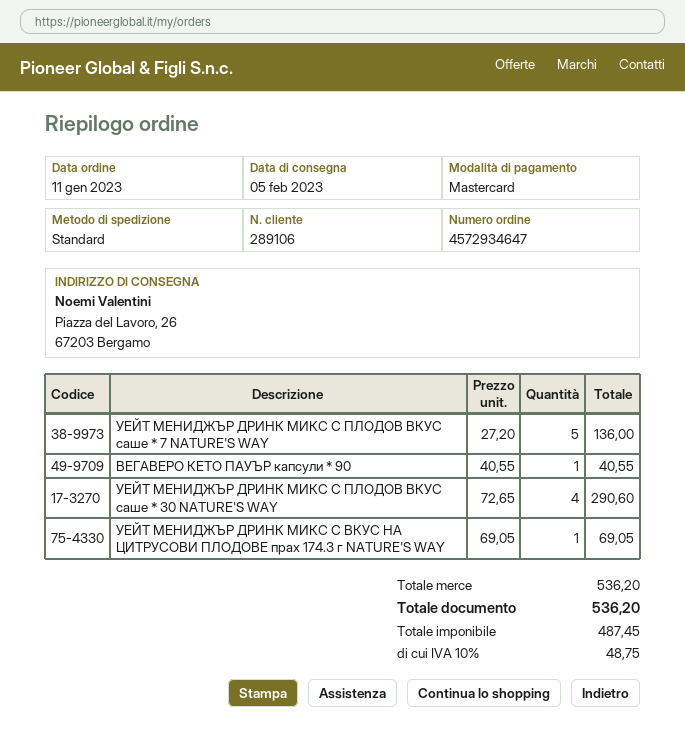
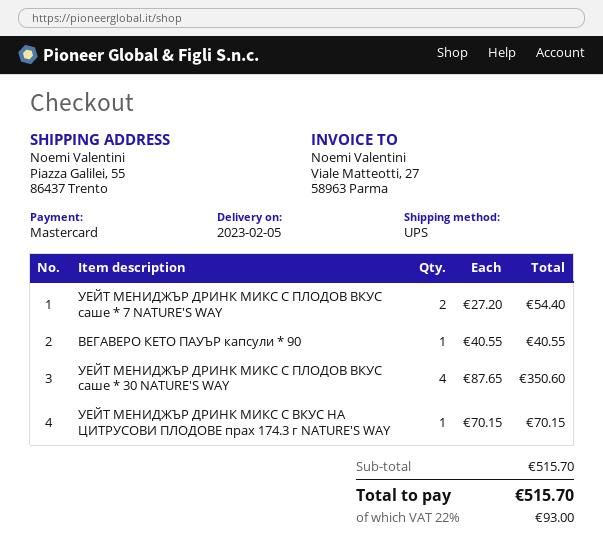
shipping method: standard -> UPS
ship to: Piazza del Lavoro, 26, 67203 Bergamo -> Piazza Galilei, 55, 86437 Trento
УЕЙТ МЕНИДЖЪР ДРИНК МИКС С ПЛОДОВ ВКУС саше * 7 NATURE'S WAY: 5 x 27.20 = 136.00 -> 2 x 27.20 = 54.40
УЕЙТ МЕНИДЖЪР ДРИНК МИКС С ПЛОДОВ ВКУС саше * 30 NATURE'S WAY: 4 x 72.65 = 290.60 -> 4 x 87.65 = 350.60
УЕЙТ МЕНИДЖЪР ДРИНК МИКС С ВКУС НА ЦИТРУСОВИ ПЛОДОВЕ прах 174.3 г NATURE'S WAY: 1 x 69.05 = 69.05 -> 1 x 70.15 = 70.15
subtotal: 536.20 -> 515.70
tax: 10% = 48.75 -> 22% = 93.00
total: 536.20 -> 515.70

